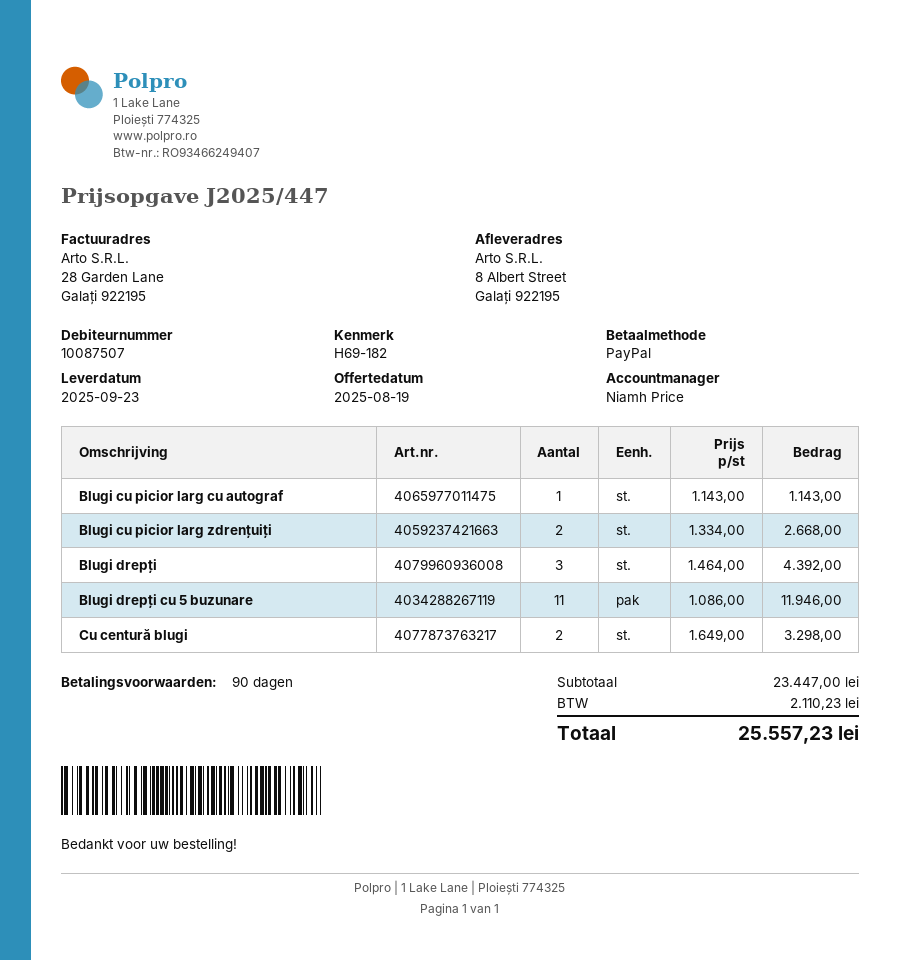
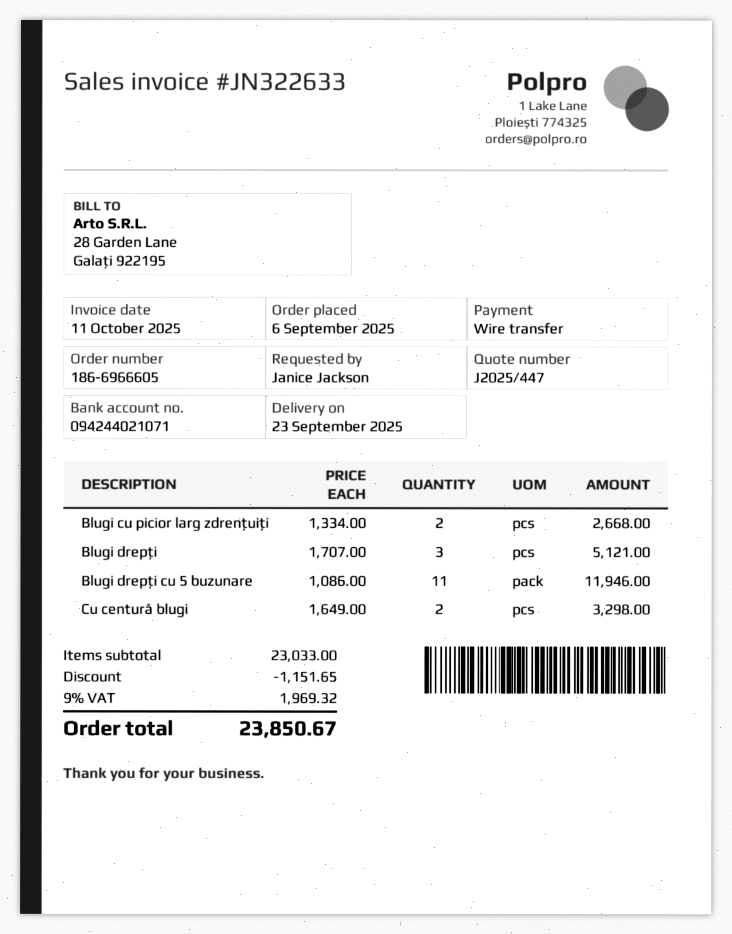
payment method: PayPal -> bank transfer
Blugi cu picior larg cu autograf: 1 x 1143.00 = 1143.00 -> none
Blugi drepți: 3 x 1464.00 = 4392.00 -> 3 x 1707.00 = 5121.00
subtotal: 23447.00 -> 23033.00
discount: none -> 1151.65
tax: 2110.23 -> 1969.32
total: 25557.23 -> 23850.67

